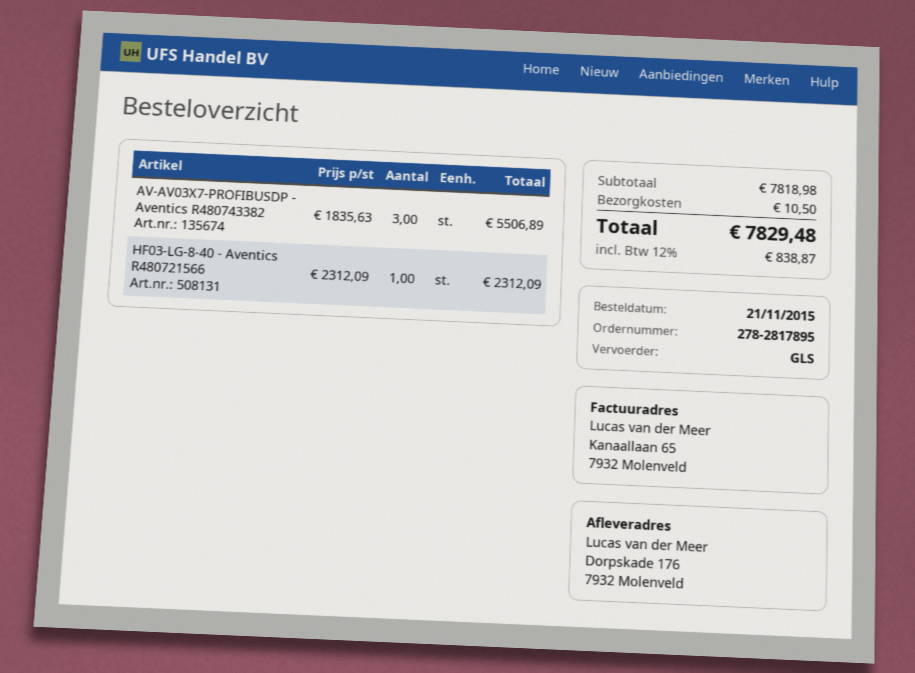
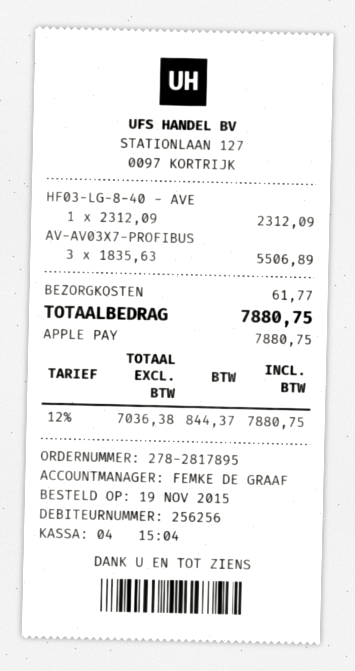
order date: 2015-11-21 -> 2015-11-19
shipping: 10.50 -> 61.77
tax: 12% = 838.87 -> 12% = 844.37
total: 7829.48 -> 7880.75

